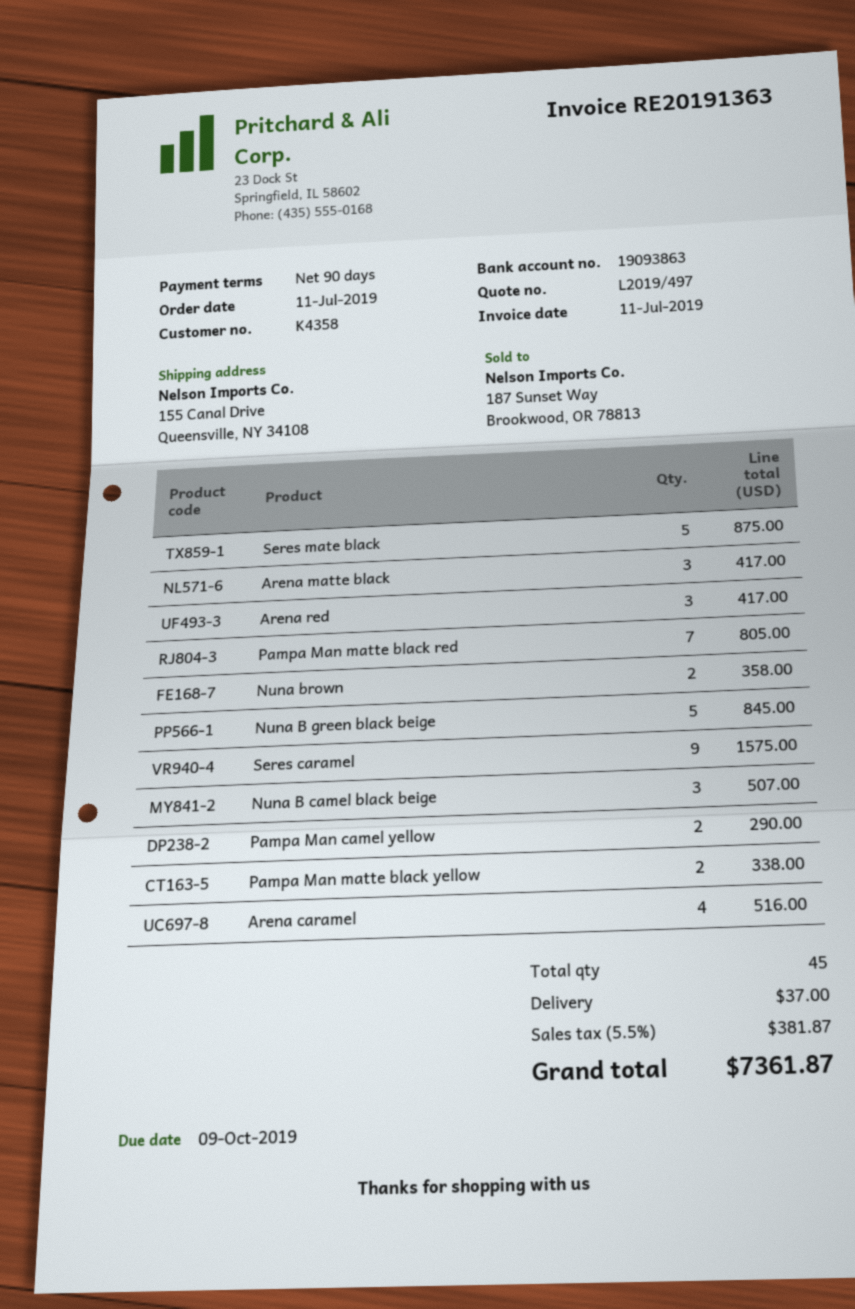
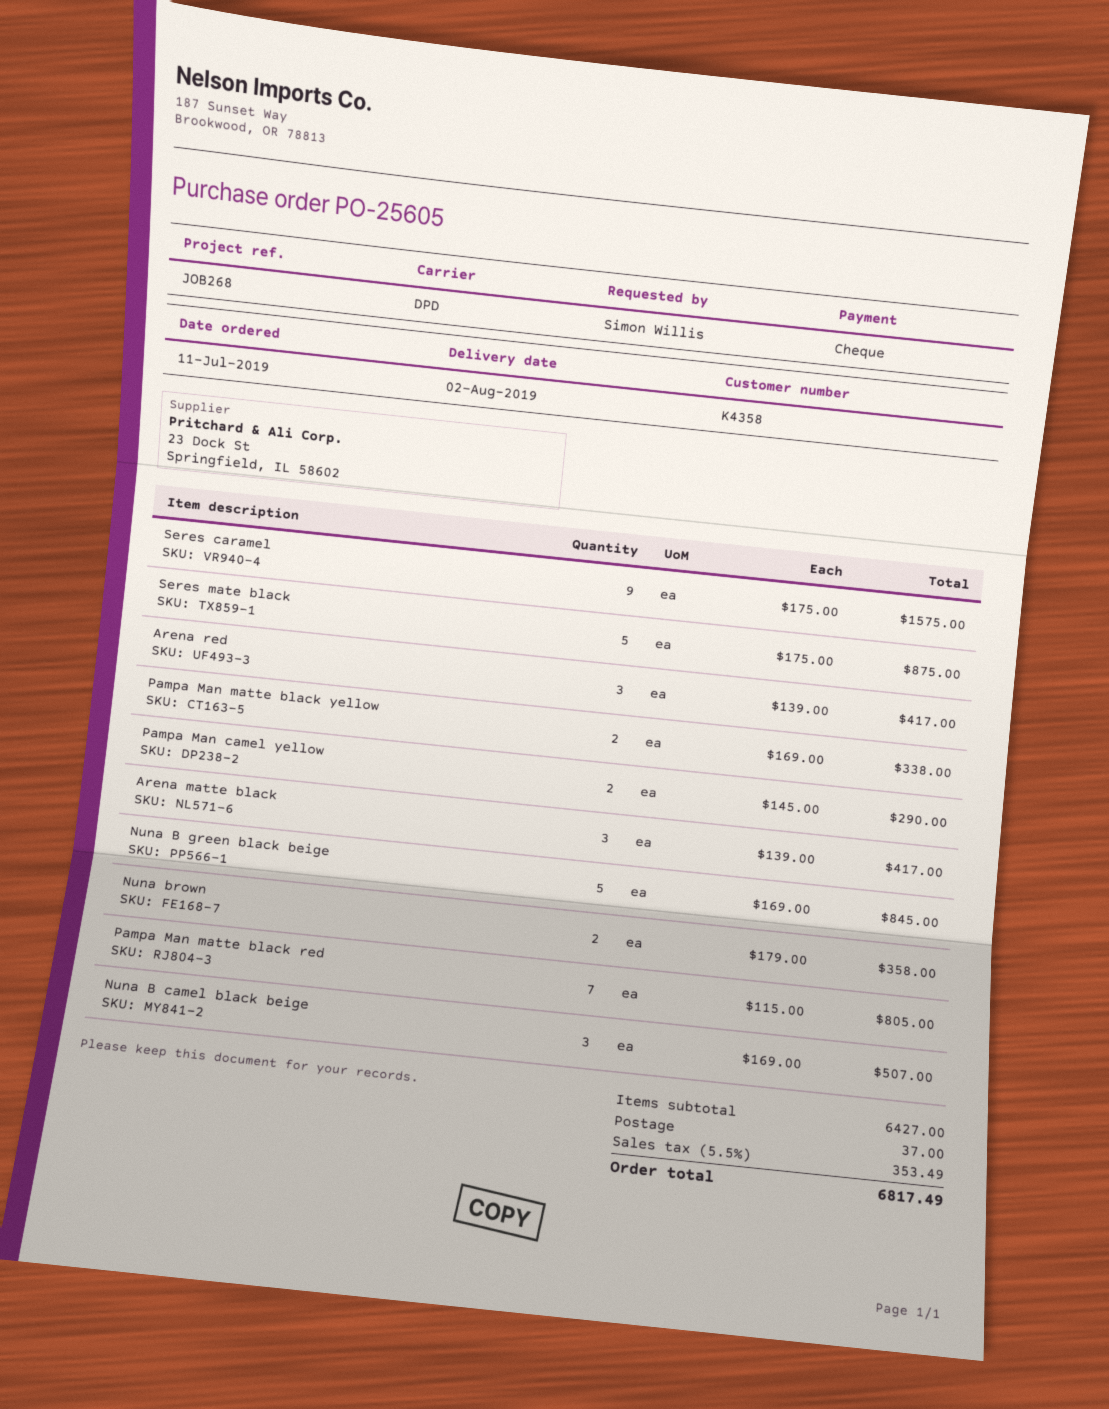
Arena caramel: 4 for 516.00 -> none
tax: 5.5% = 381.87 -> 5.5% = 353.49
total: 7361.87 -> 6817.49

